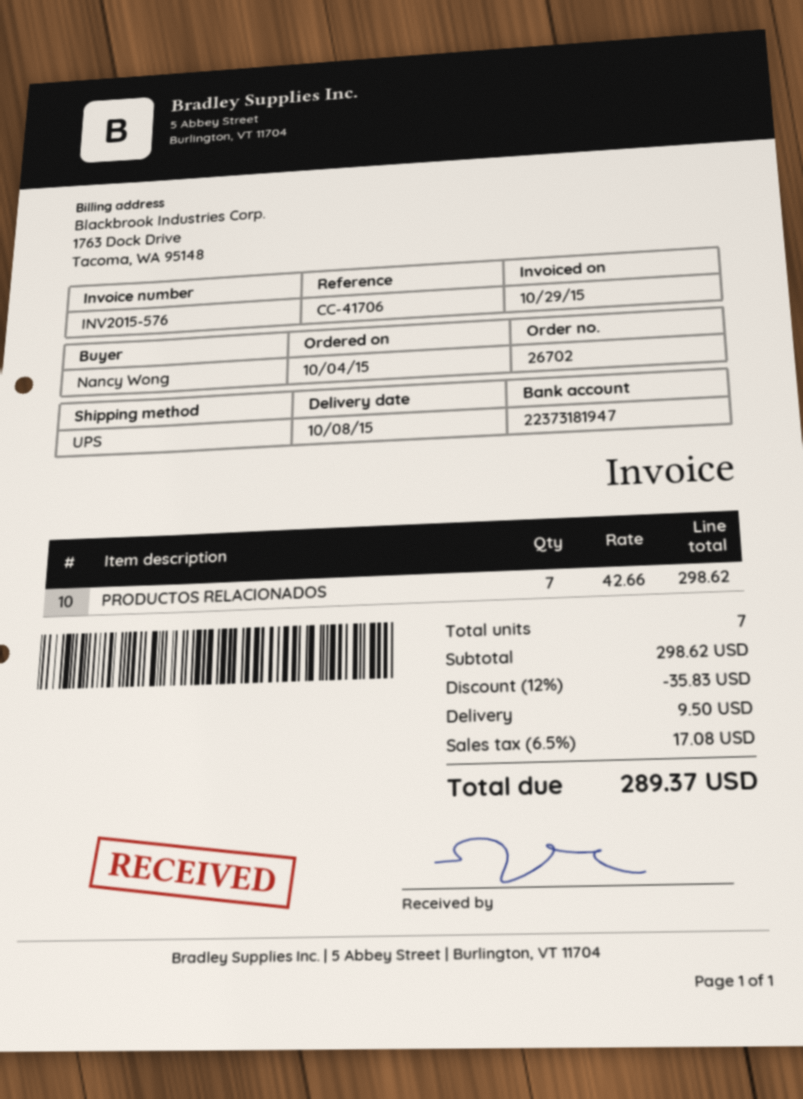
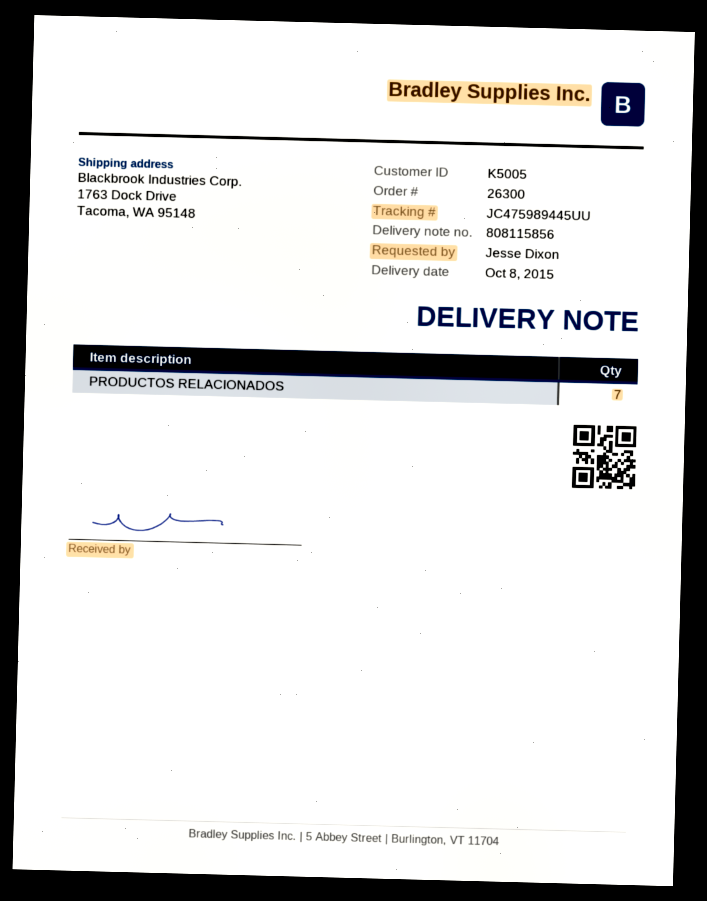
order number: 26702 -> 26300
ordered by: Nancy Wong -> Jesse Dixon

